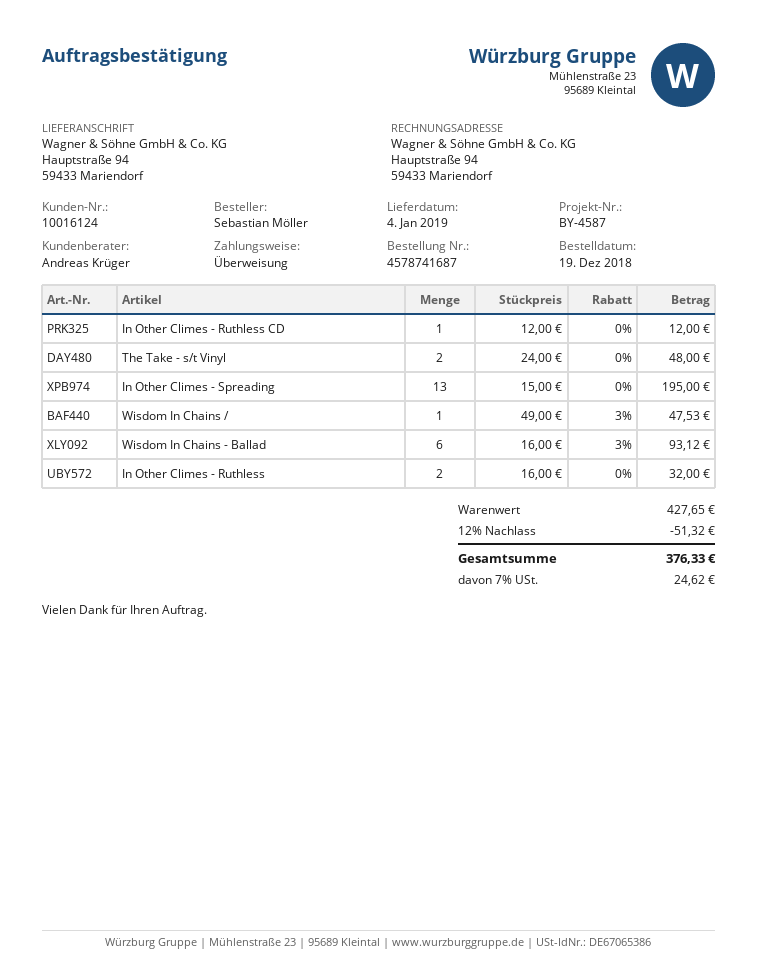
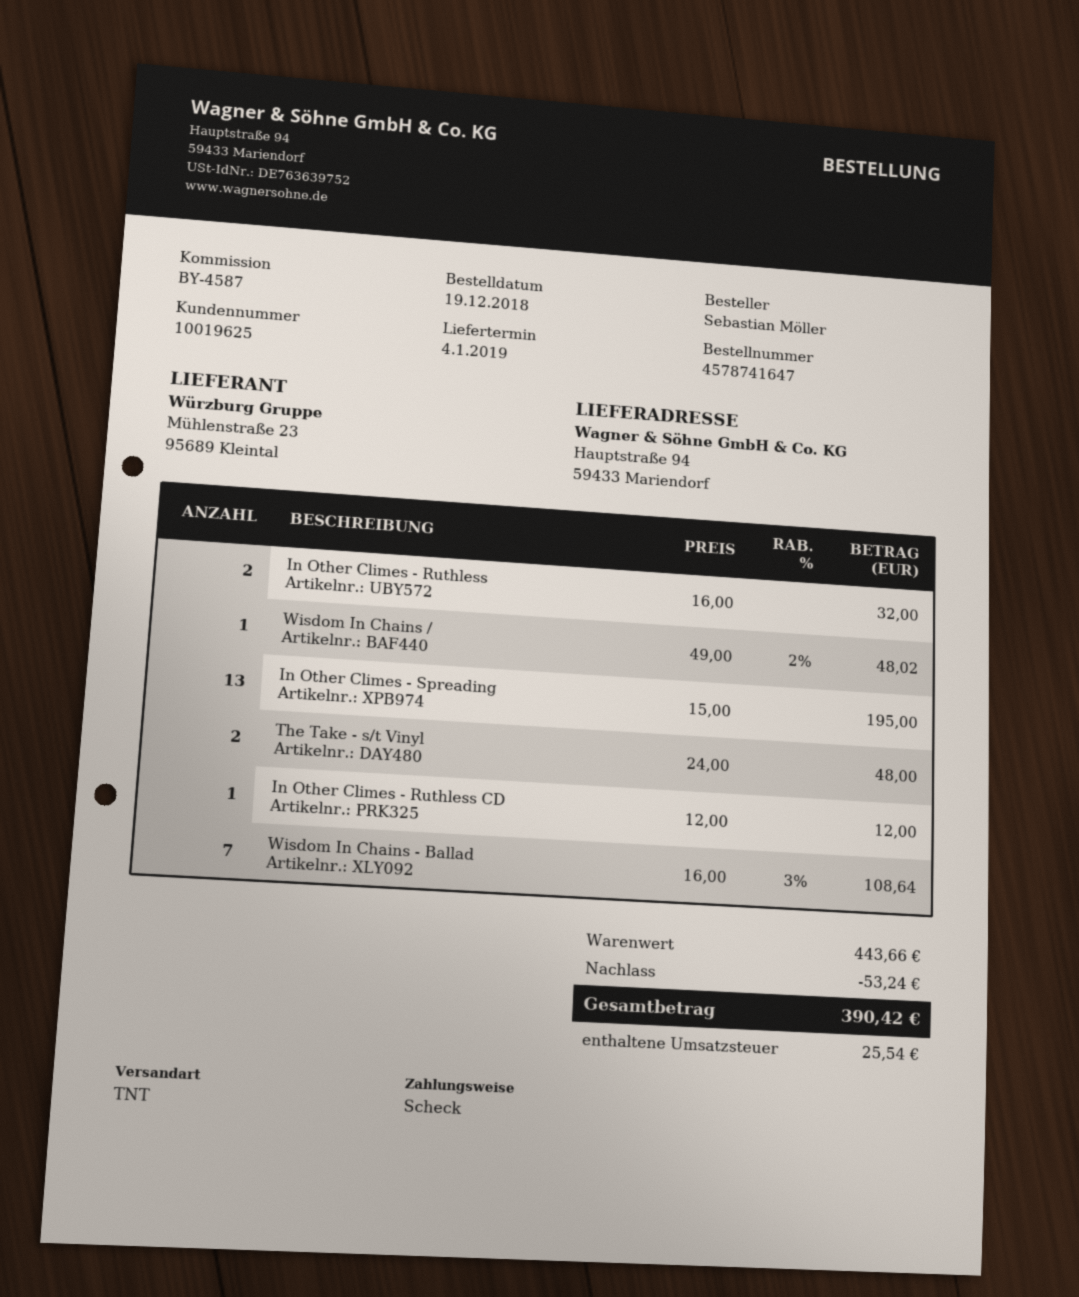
order number: 4578741687 -> 4578741647
customer number: 10016124 -> 10019625
payment method: bank transfer -> cheque
Wisdom In Chains /: 1 x 49.00 - 3% = 47.53 -> 1 x 49.00 - 2% = 48.02
Wisdom In Chains - Ballad: 6 x 16.00 - 3% = 93.12 -> 7 x 16.00 - 3% = 108.64
subtotal: 427.65 -> 443.66
discount: 51.32 -> 53.24
tax: 24.62 -> 25.54
total: 376.33 -> 390.42

